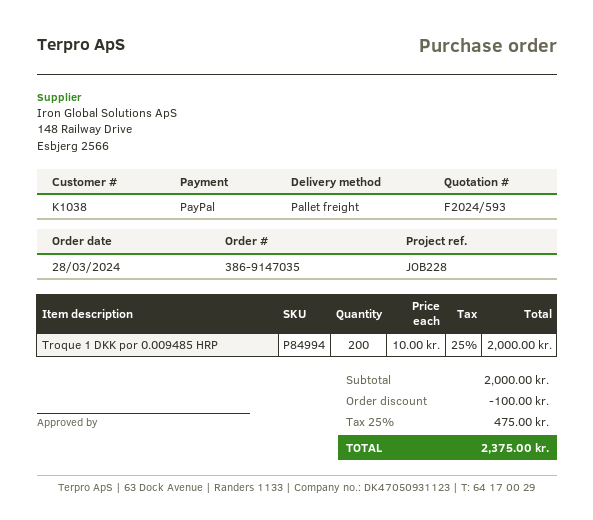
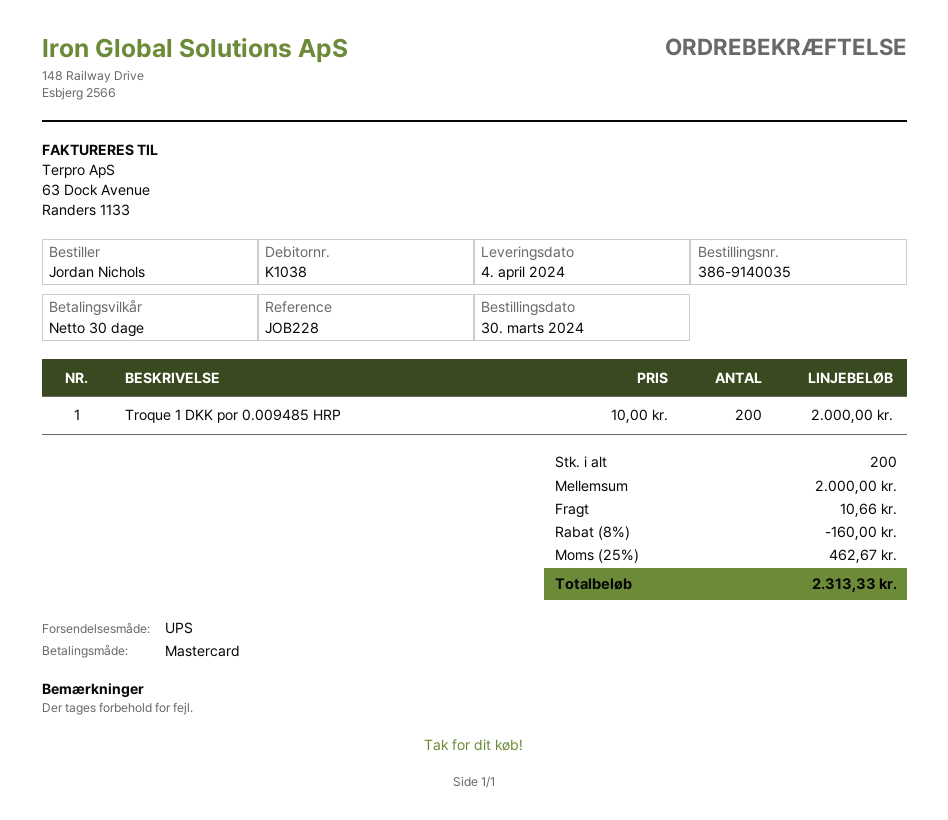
order number: 386-9147035 -> 386-9140035
order date: 2024-03-28 -> 2024-03-30
payment method: PayPal -> Mastercard
shipping method: pallet freight -> UPS
discount: 100.00 -> 160.00
shipping: none -> 10.66
tax: 25% = 475.00 -> 25% = 462.67
total: 2375.00 -> 2313.33

